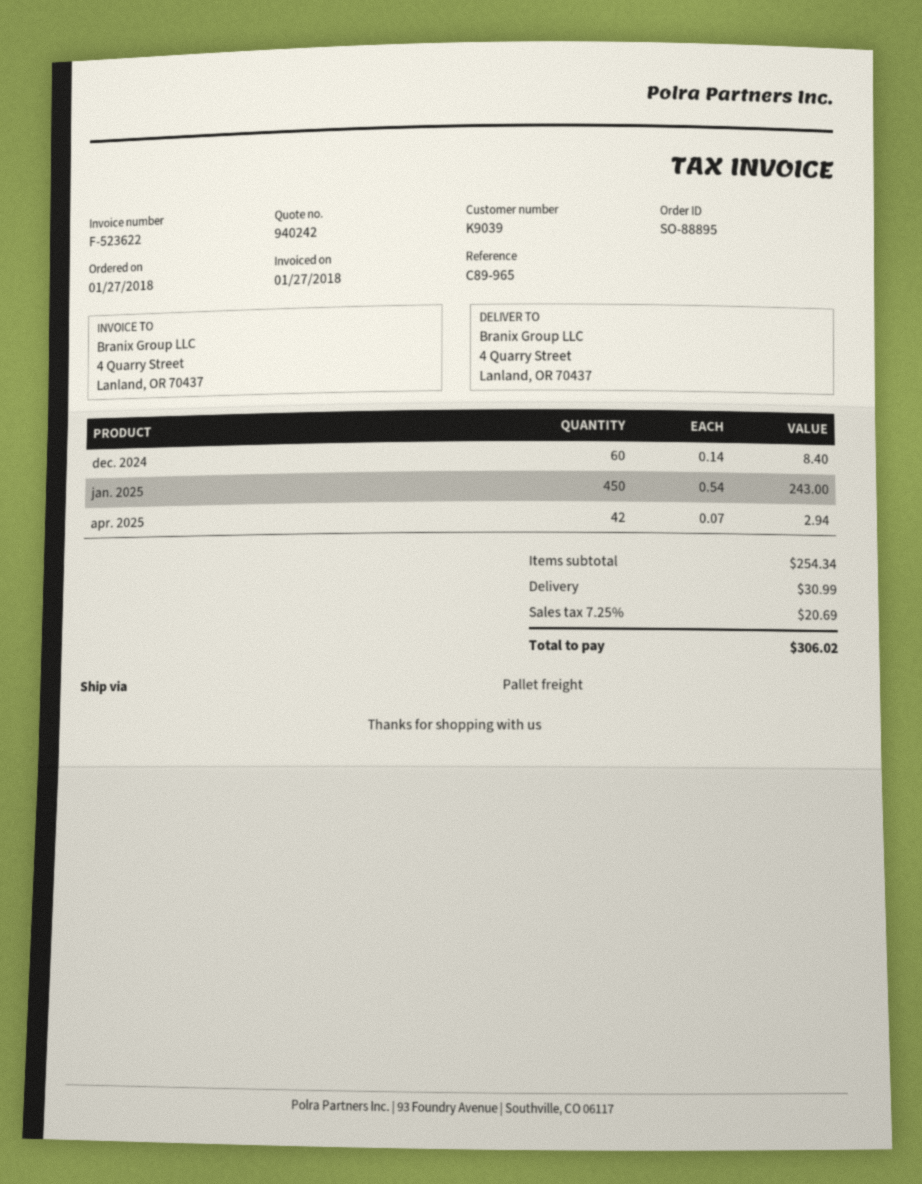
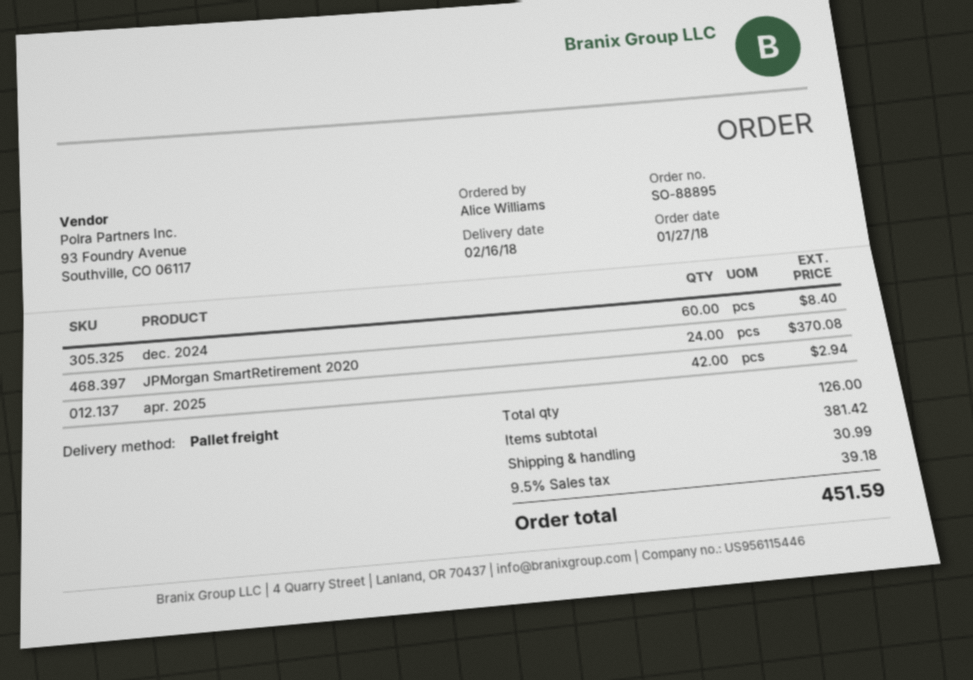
jan. 2025: 450 for 243.00 -> none
JPMorgan SmartRetirement 2020: none -> 24 for 370.08
subtotal: 254.34 -> 381.42
tax: 7.25% = 20.69 -> 9.5% = 39.18
total: 306.02 -> 451.59

